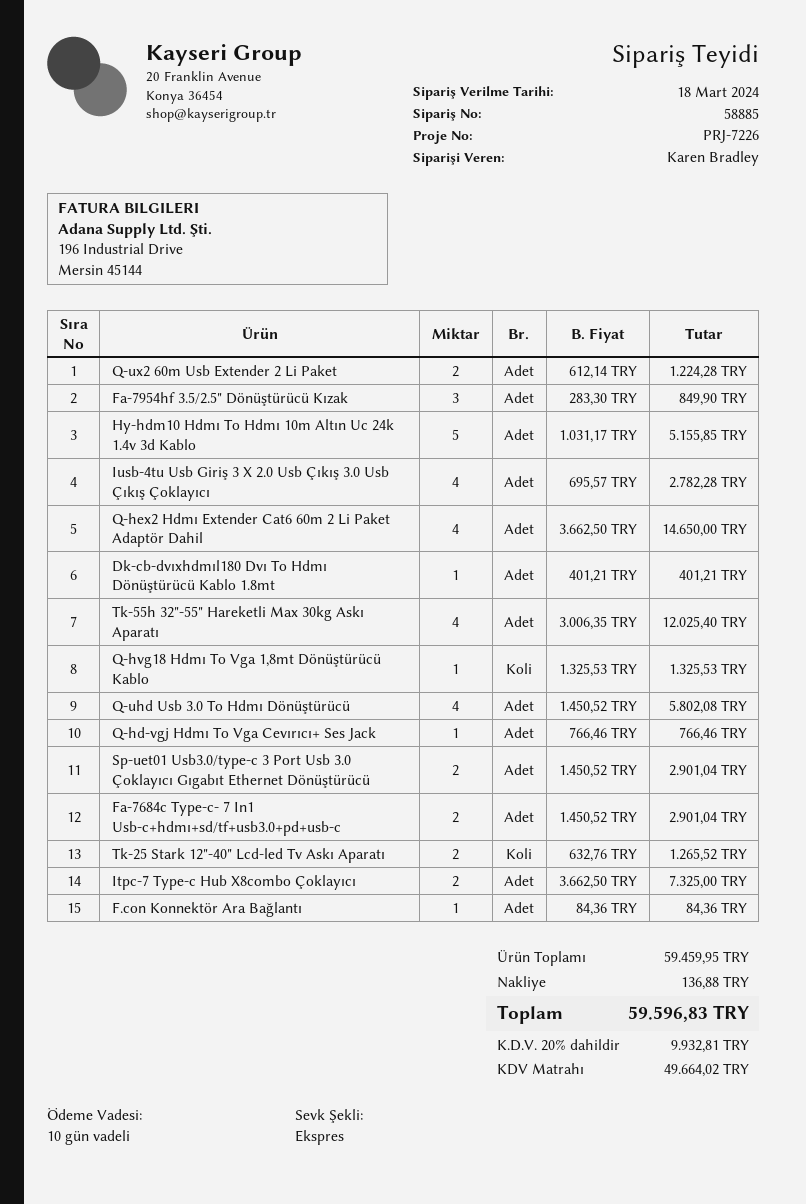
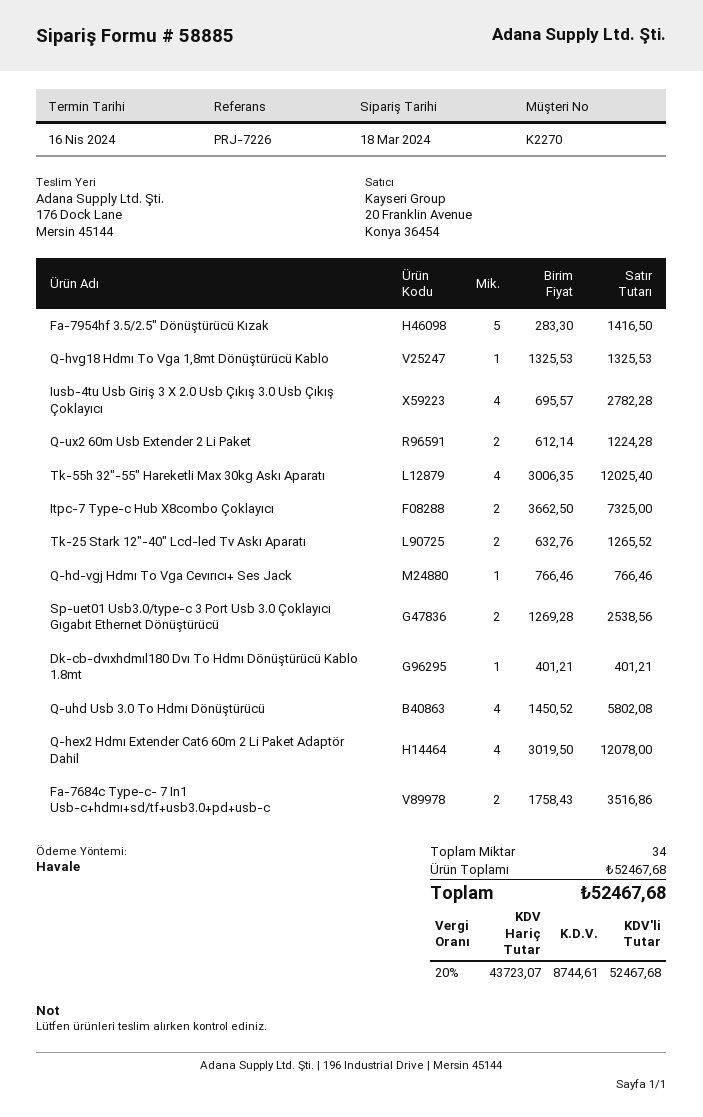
Fa-7954hf 3.5/2.5" Dönüştürücü Kızak: 3 x 283.30 = 849.90 -> 5 x 283.30 = 1416.50
Hy-hdm10 Hdmı To Hdmı 10m Altın Uc 24k 1.4v 3d Kablo: 5 x 1031.17 = 5155.85 -> none
Q-hex2 Hdmı Extender Cat6 60m 2 Li Paket Adaptör Dahil: 4 x 3662.50 = 14650.00 -> 4 x 3019.50 = 12078.00
Sp-uet01 Usb3.0/type-c 3 Port Usb 3.0 Çoklayıcı Gıgabıt Ethernet Dönüştürücü: 2 x 1450.52 = 2901.04 -> 2 x 1269.28 = 2538.56
Fa-7684c Type-c- 7 In1 Usb-c+hdmı+sd/tf+usb3.0+pd+usb-c: 2 x 1450.52 = 2901.04 -> 2 x 1758.43 = 3516.86
F.con Konnektör Ara Bağlantı: 1 x 84.36 = 84.36 -> none
subtotal: 59459.95 -> 52467.68
shipping: 136.88 -> none
net: 49664.02 -> 43723.07
tax: 20% = 9932.81 -> 20% = 8744.61
total: 59596.83 -> 52467.68

